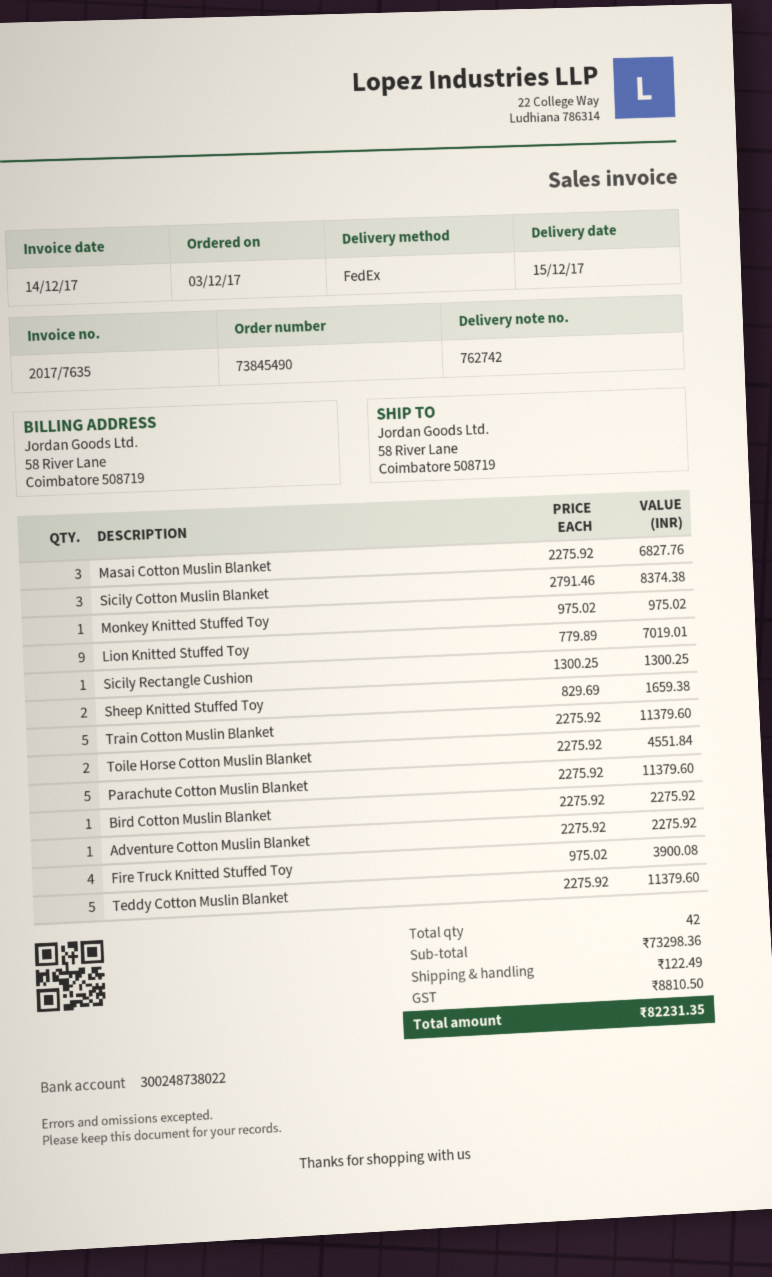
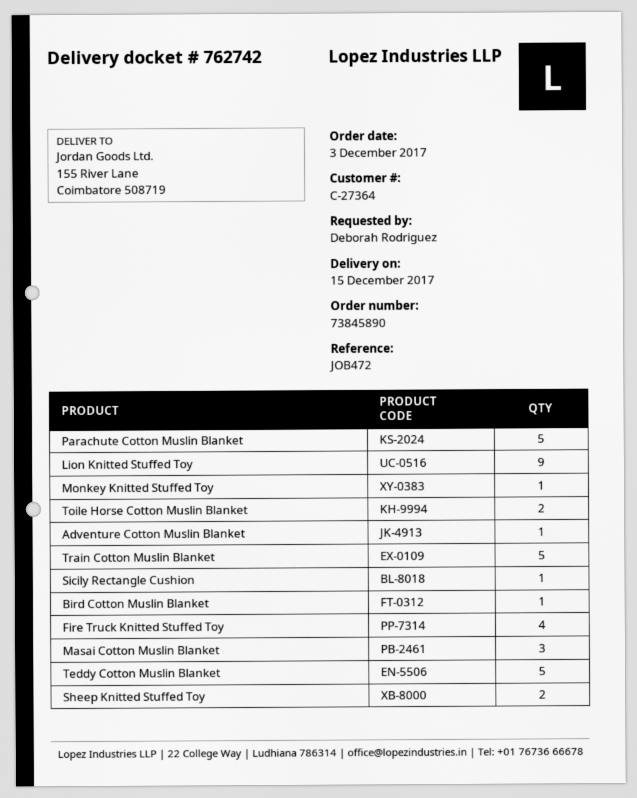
order number: 73845490 -> 73845890
ship to: 58 River Lane, Coimbatore 508719 -> 155 River Lane, Coimbatore 508719
Sicily Cotton Muslin Blanket: 3 -> none

